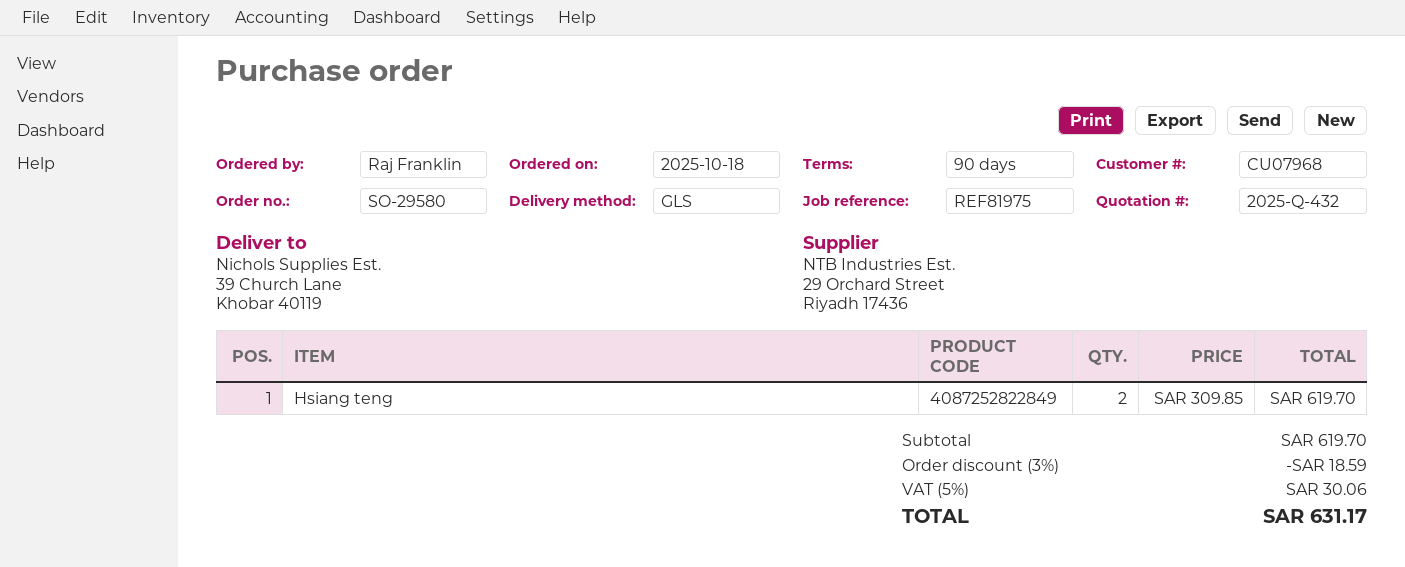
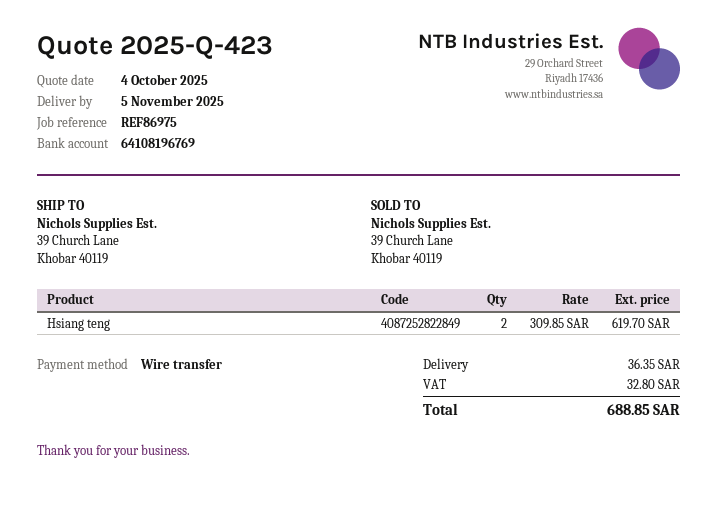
quote number: 2025-Q-432 -> 2025-Q-423
reference: REF81975 -> REF86975
discount: 3% = 18.59 -> none
shipping: none -> 36.35
tax: 30.06 -> 32.80
total: 631.17 -> 688.85

